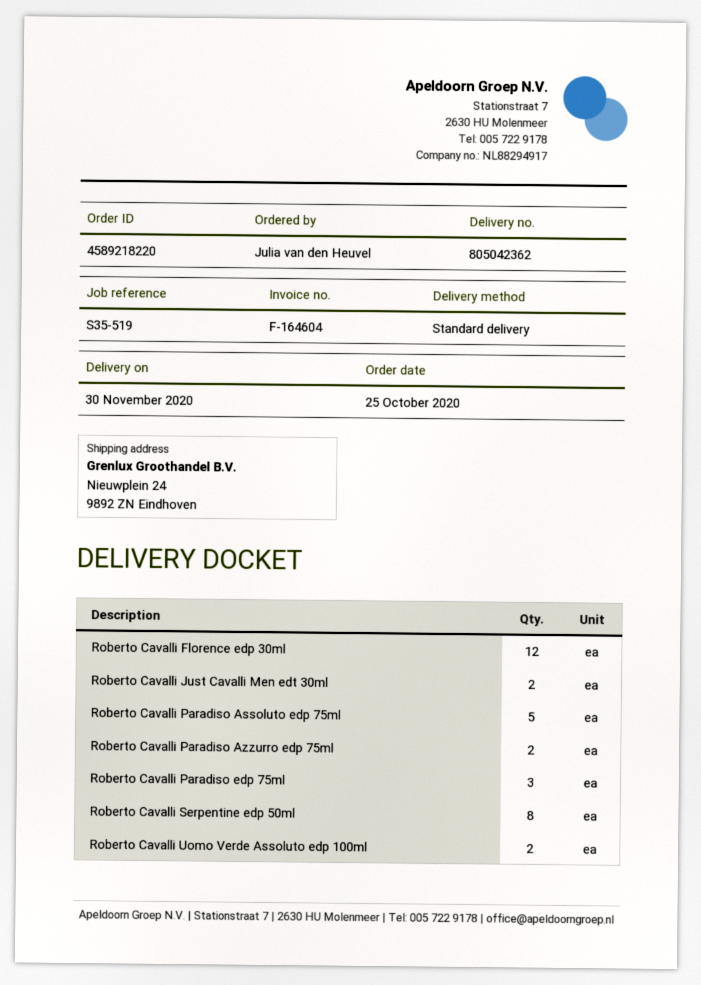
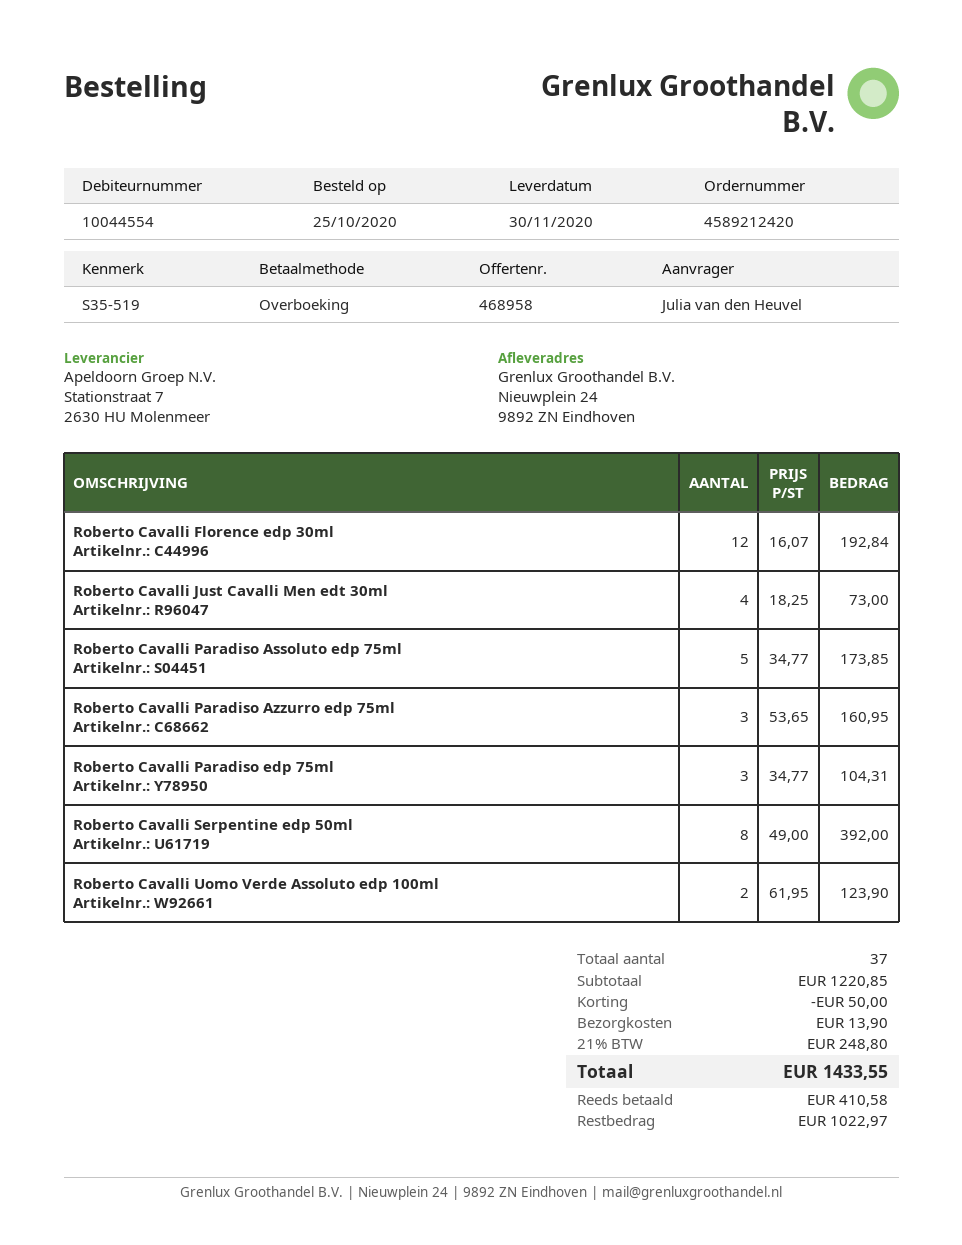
order number: 4589218220 -> 4589212420
Roberto Cavalli Just Cavalli Men edt 30ml: 2 -> 4
Roberto Cavalli Paradiso Azzurro edp 75ml: 2 -> 3

